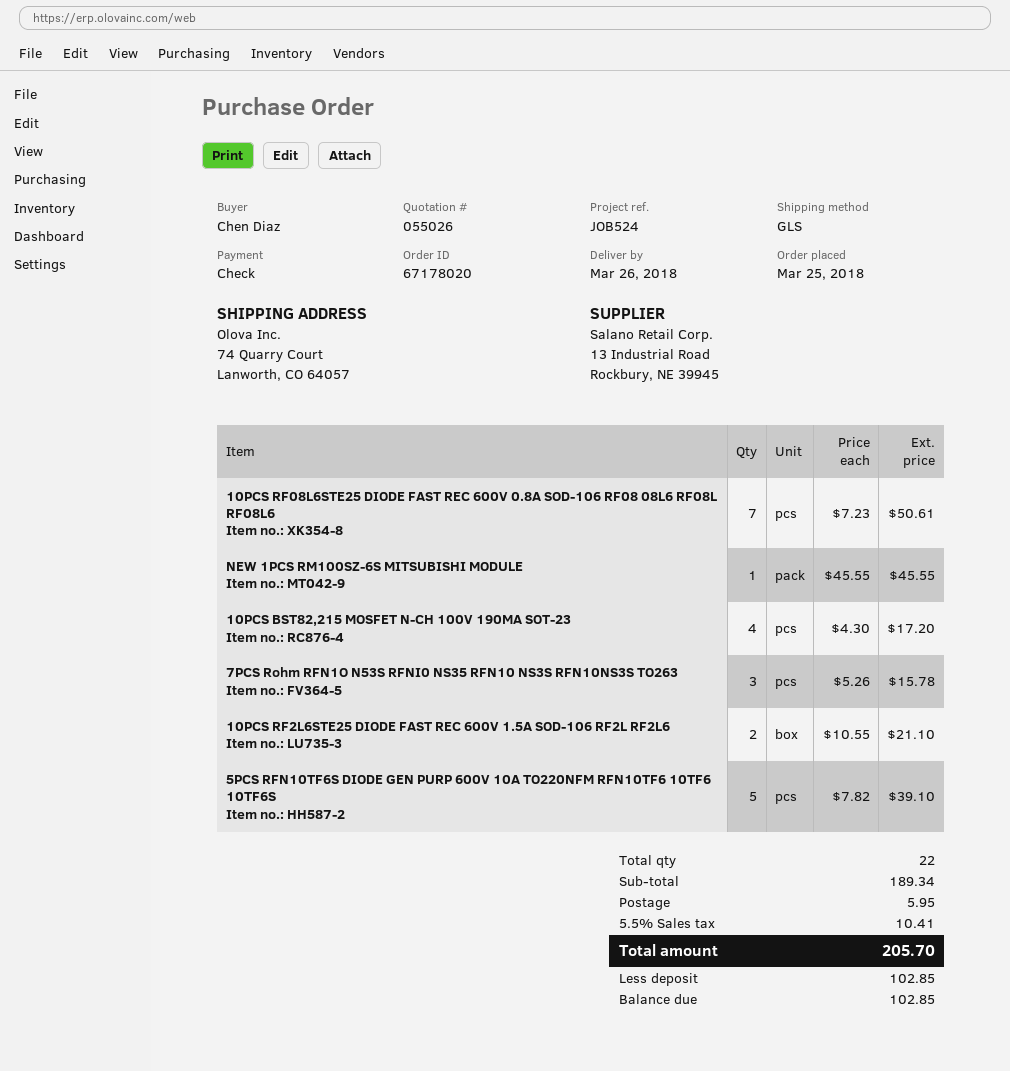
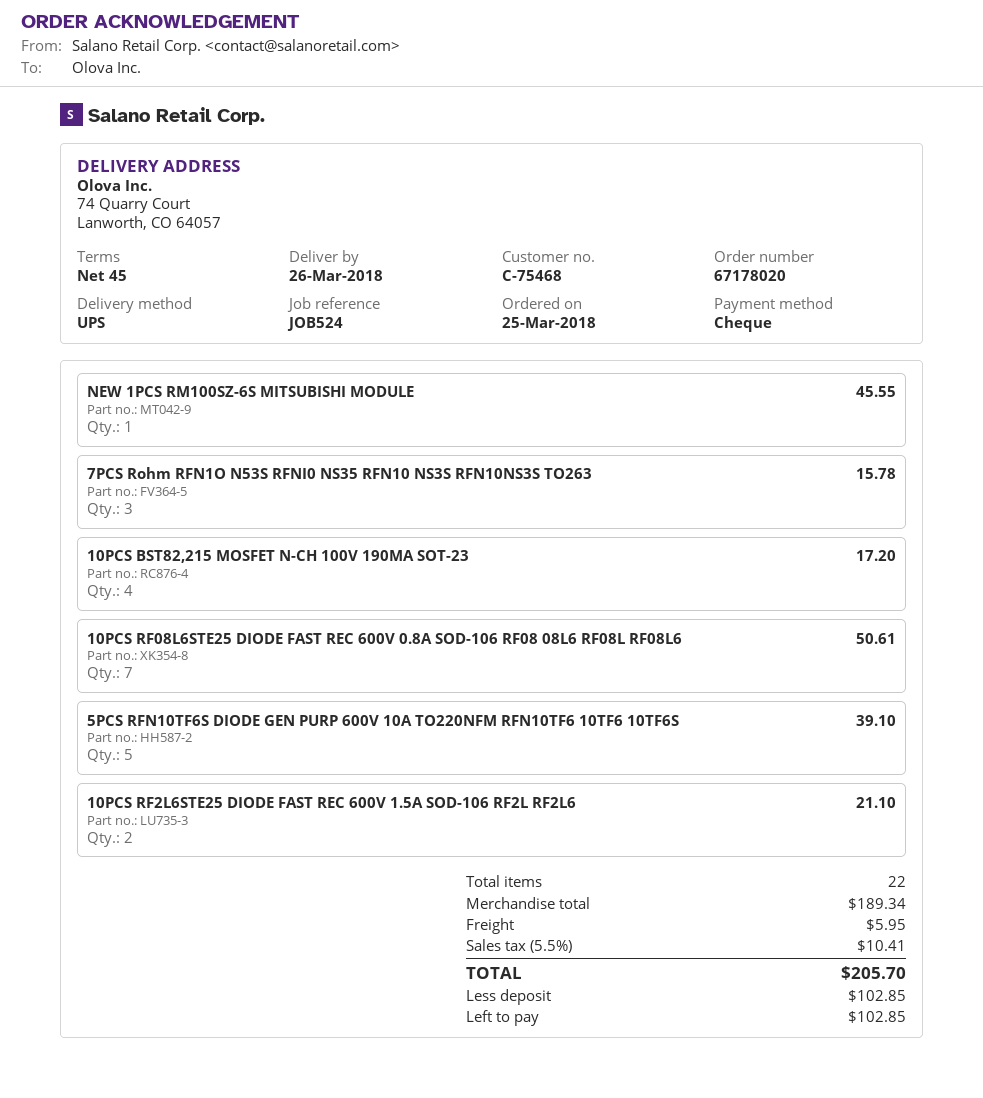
shipping method: GLS -> UPS

